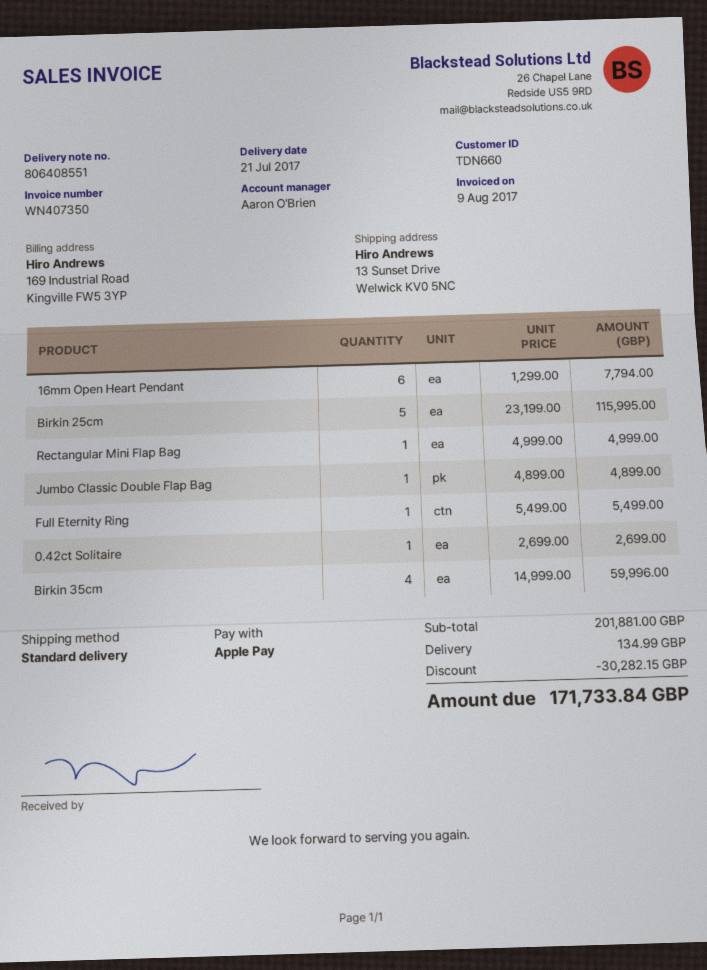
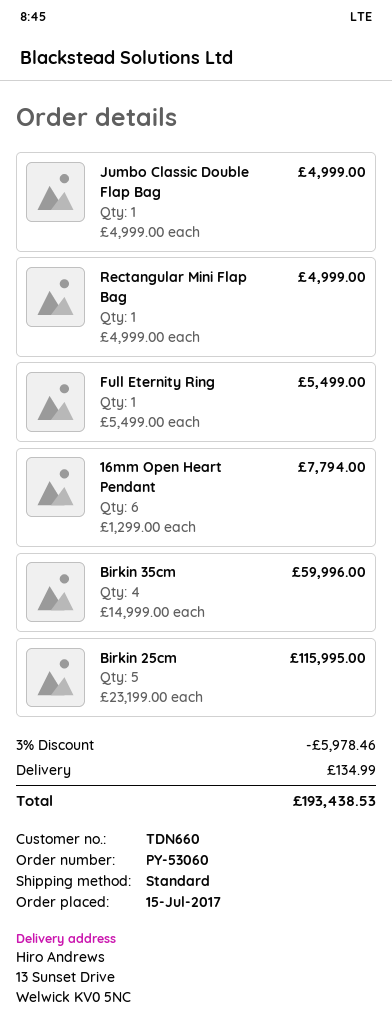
Jumbo Classic Double Flap Bag: 1 x 4899.00 = 4899.00 -> 1 x 4999.00 = 4999.00
0.42ct Solitaire: 1 x 2699.00 = 2699.00 -> none
discount: 30282.15 -> 5978.46
total: 171733.84 -> 193438.53

